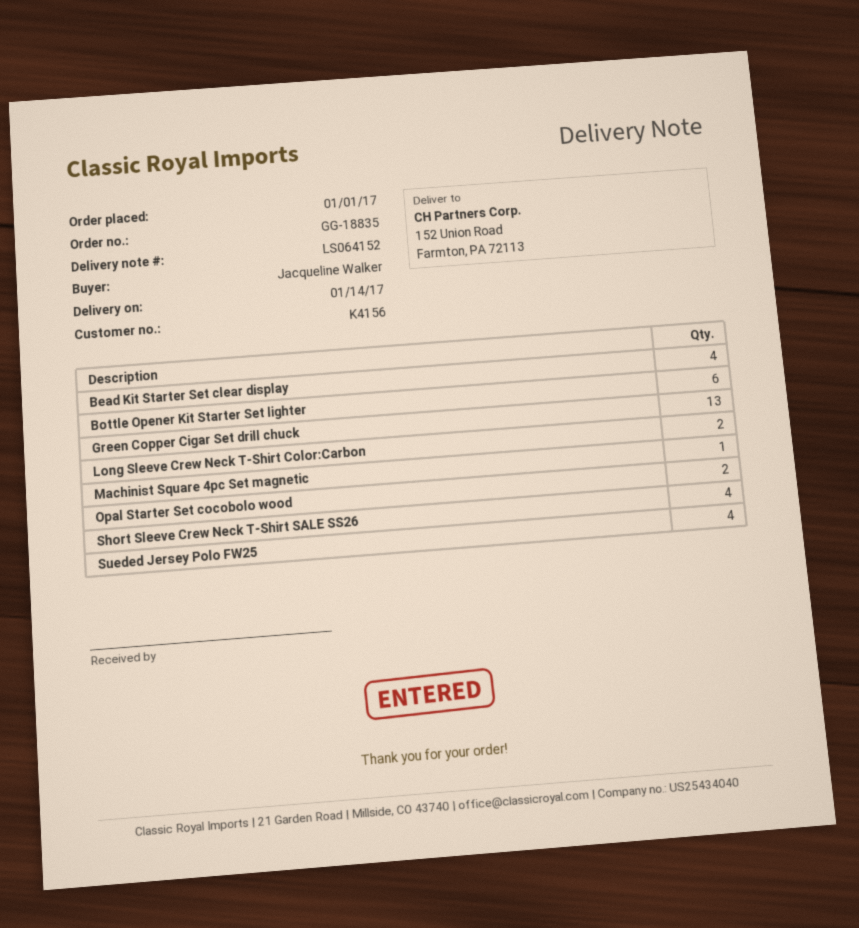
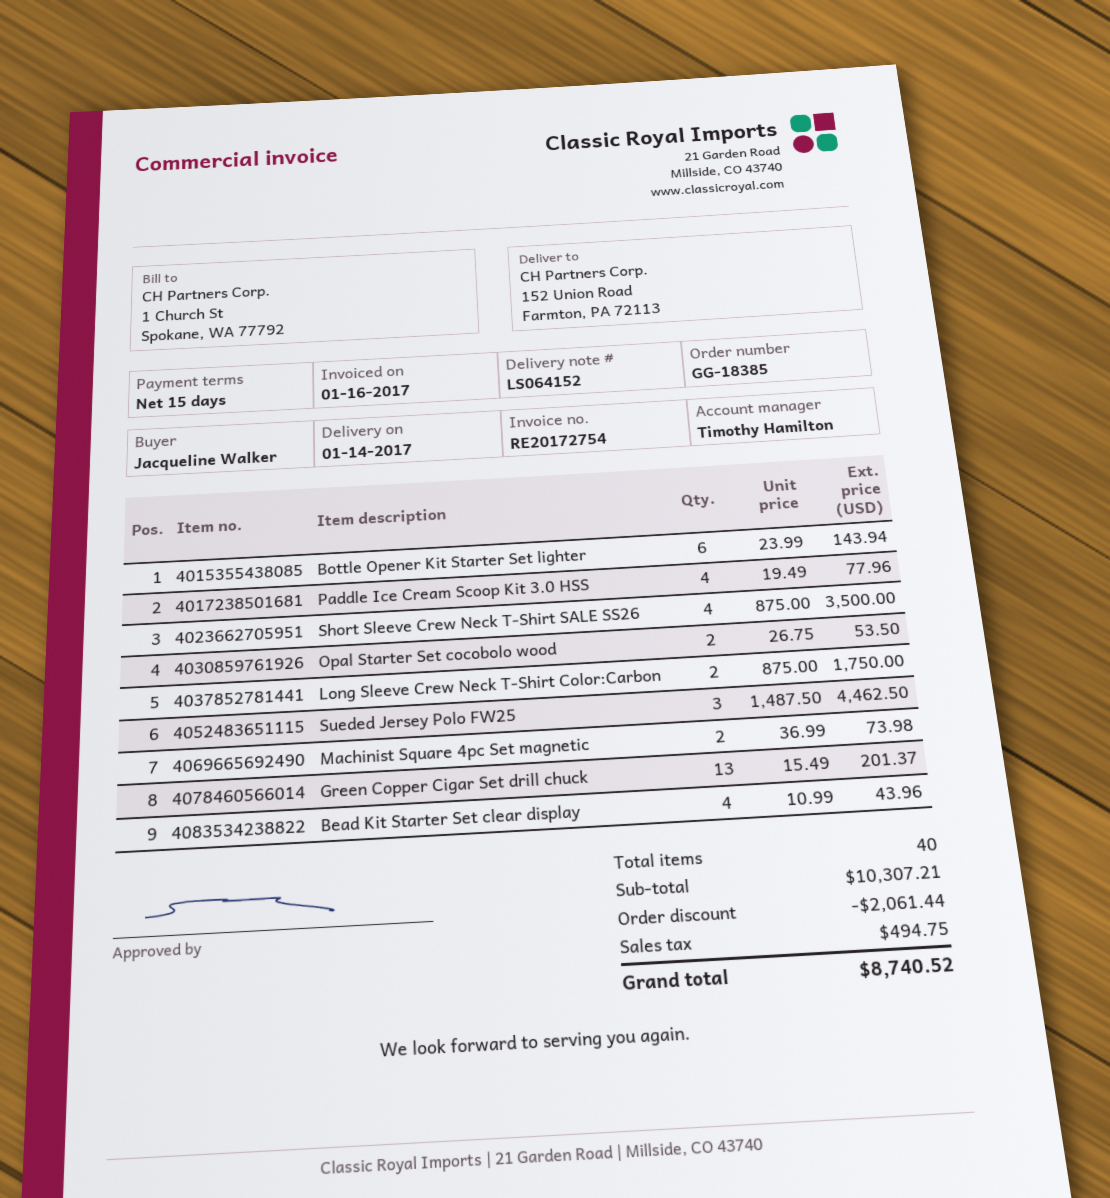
order number: GG-18835 -> GG-18385
Machinist Square 4pc Set magnetic: 1 -> 2
Sueded Jersey Polo FW25: 4 -> 3
Paddle Ice Cream Scoop Kit 3.0 HSS: none -> 4

